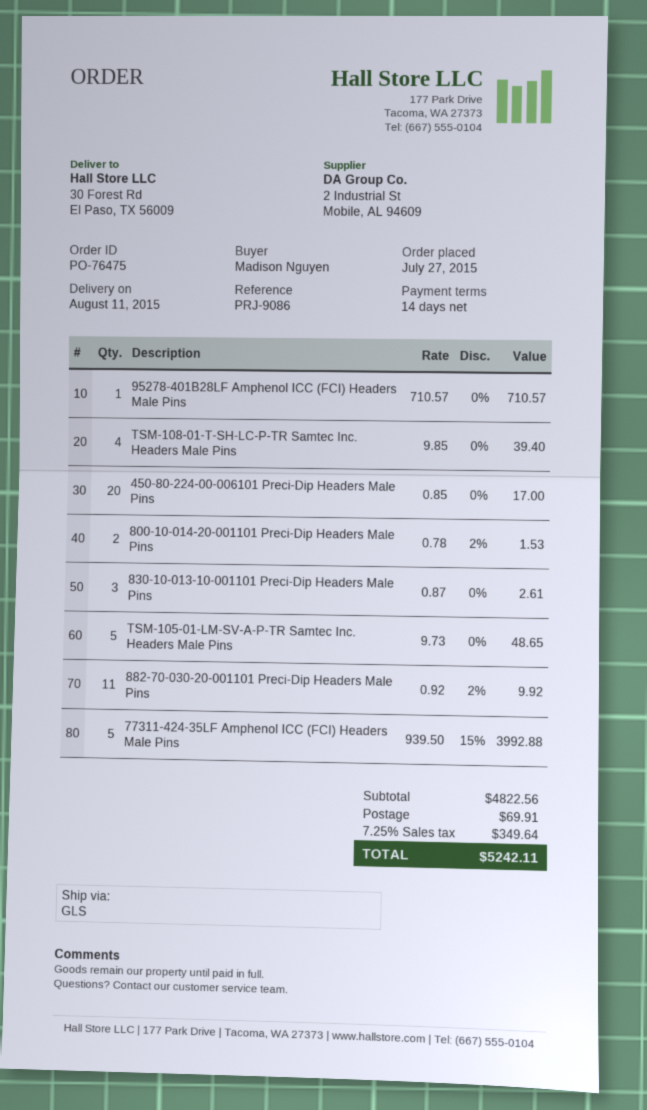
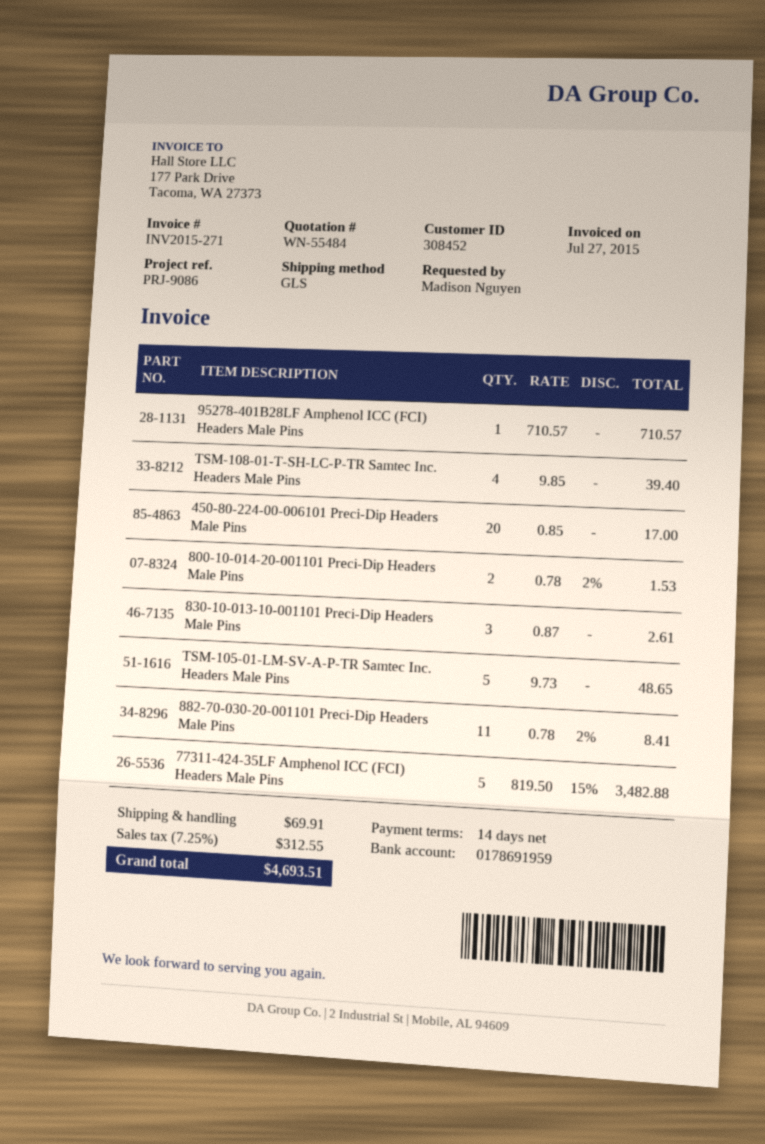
882-70-030-20-001101 Preci-Dip Headers Male Pins: 11 x 0.92 - 2% = 9.92 -> 11 x 0.78 - 2% = 8.41
77311-424-35LF Amphenol ICC (FCI) Headers Male Pins: 5 x 939.50 - 15% = 3992.88 -> 5 x 819.50 - 15% = 3482.88
tax: 7.25% = 349.64 -> 7.25% = 312.55
total: 5242.11 -> 4693.51

